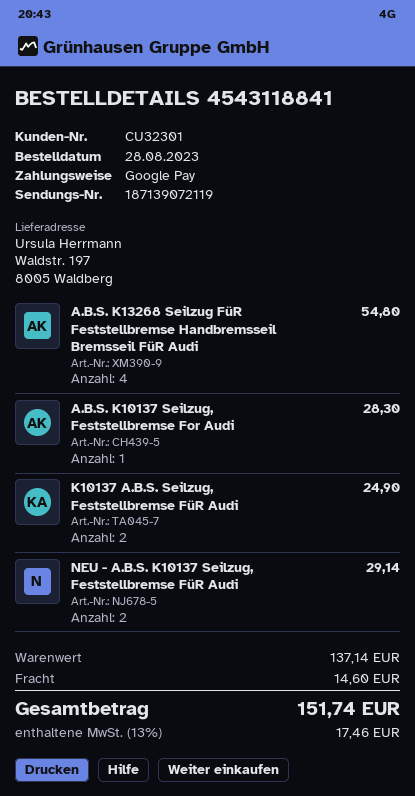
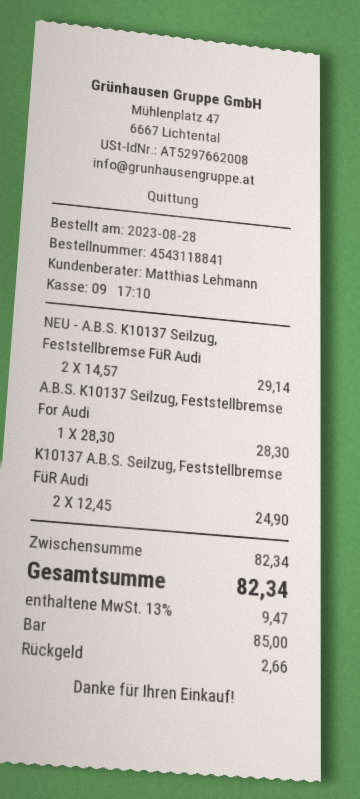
payment method: Google Pay -> cash
A.B.S. K13268 Seilzug FüR Feststellbremse Handbremsseil Bremsseil FüR Audi: 4 for 54.80 -> none
subtotal: 137.14 -> 82.34
shipping: 14.60 -> none
tax: 13% = 17.46 -> 13% = 9.47
total: 151.74 -> 82.34

